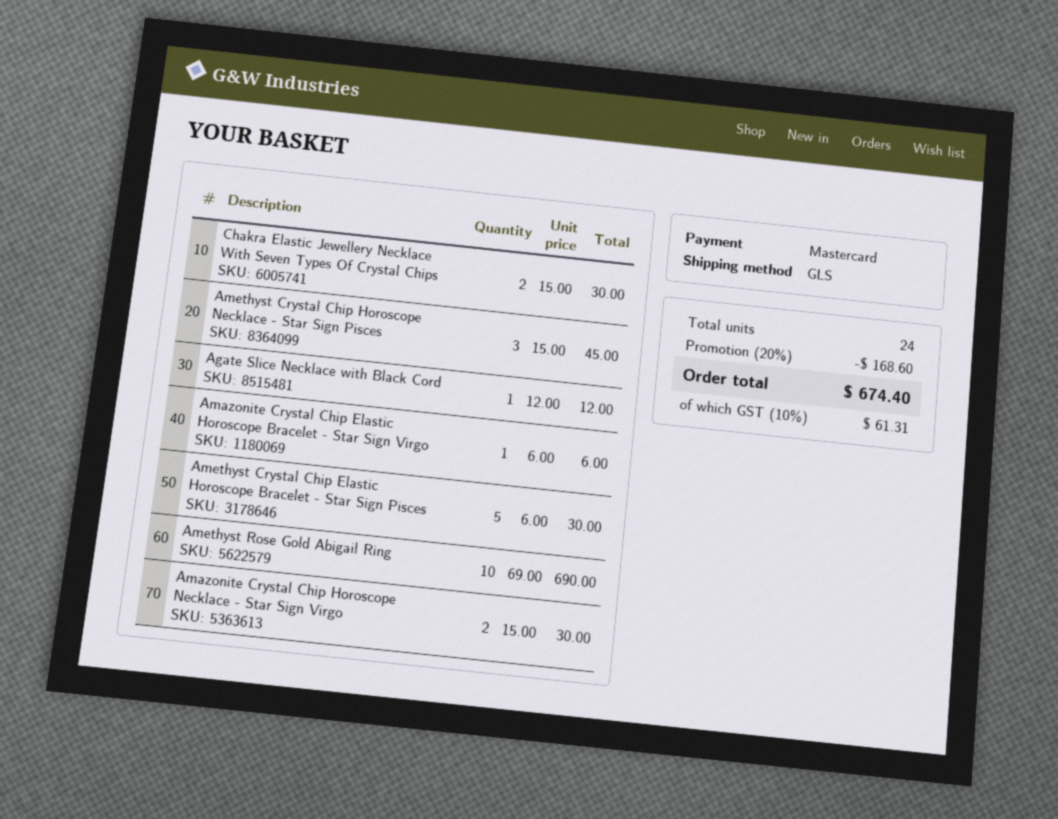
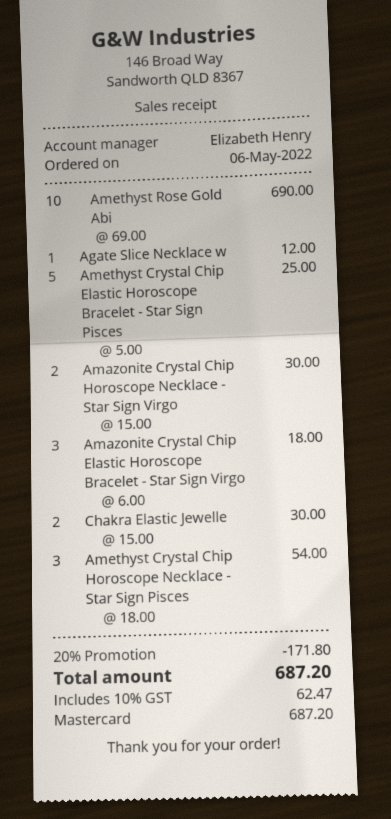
Amethyst Crystal Chip Horoscope Necklace - Star Sign Pisces: 3 x 15.00 = 45.00 -> 3 x 18.00 = 54.00
Amazonite Crystal Chip Elastic Horoscope Bracelet - Star Sign Virgo: 1 x 6.00 = 6.00 -> 3 x 6.00 = 18.00
Amethyst Crystal Chip Elastic Horoscope Bracelet - Star Sign Pisces: 5 x 6.00 = 30.00 -> 5 x 5.00 = 25.00
discount: 20% = 168.60 -> 20% = 171.80
tax: 10% = 61.31 -> 10% = 62.47
total: 674.40 -> 687.20

